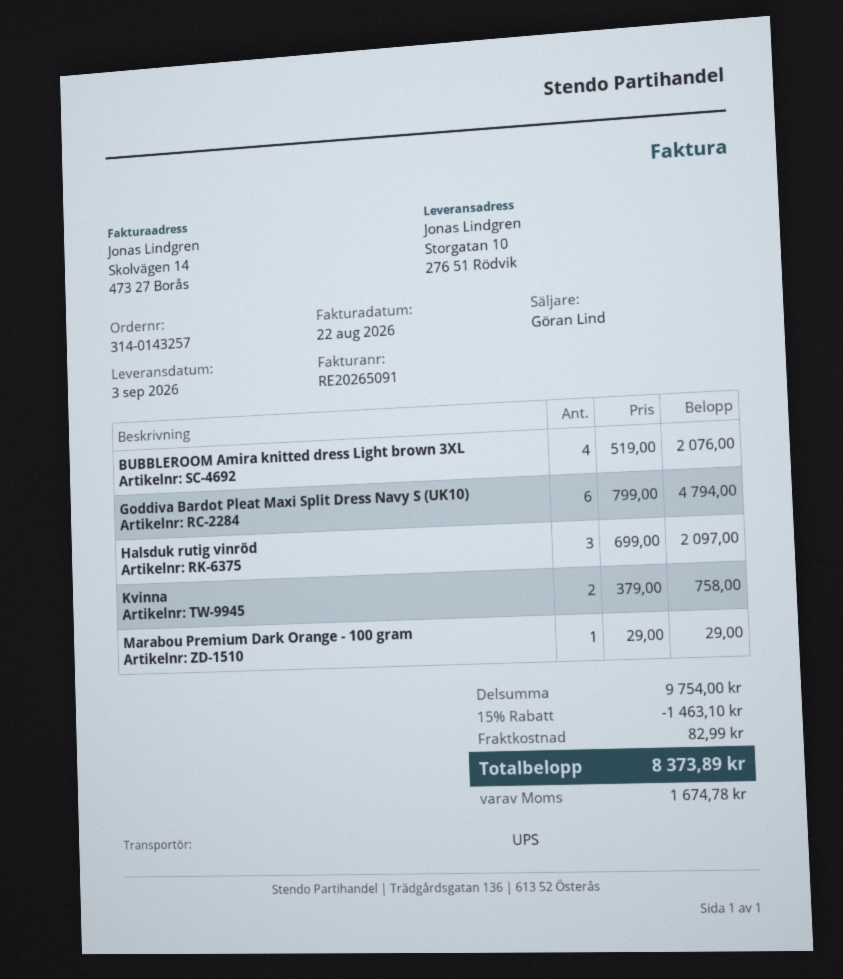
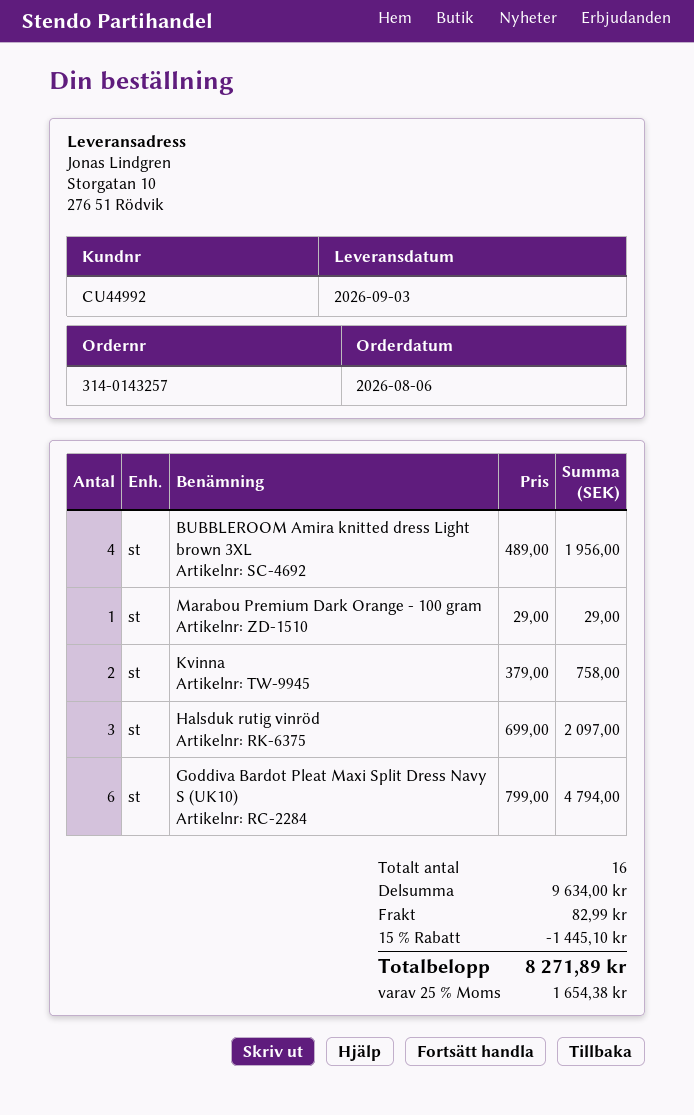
BUBBLEROOM Amira knitted dress Light brown 3XL: 4 x 519.00 = 2076.00 -> 4 x 489.00 = 1956.00
subtotal: 9754.00 -> 9634.00
discount: 15% = 1463.10 -> 15% = 1445.10
tax: 1674.78 -> 1654.38
total: 8373.89 -> 8271.89

